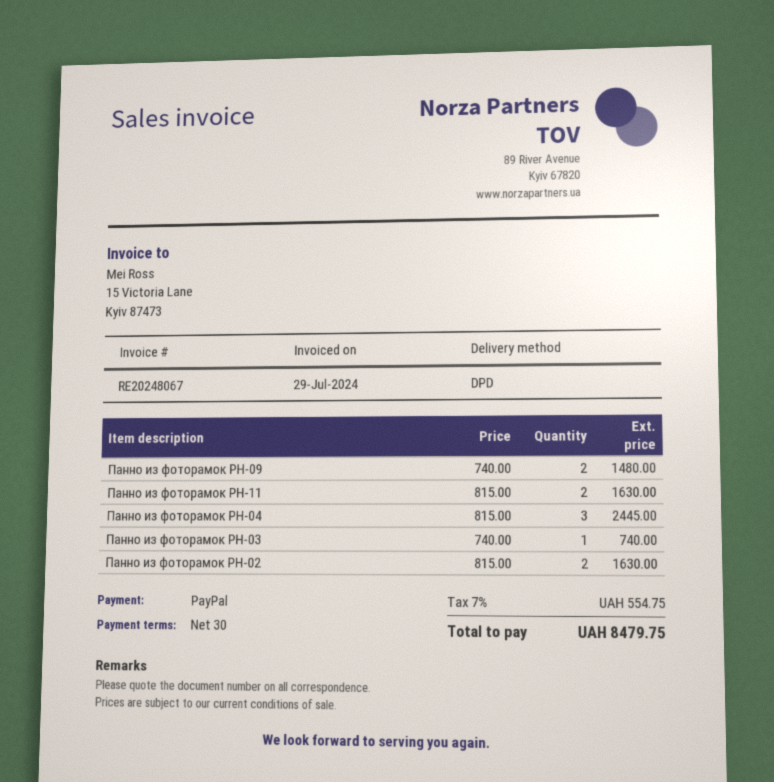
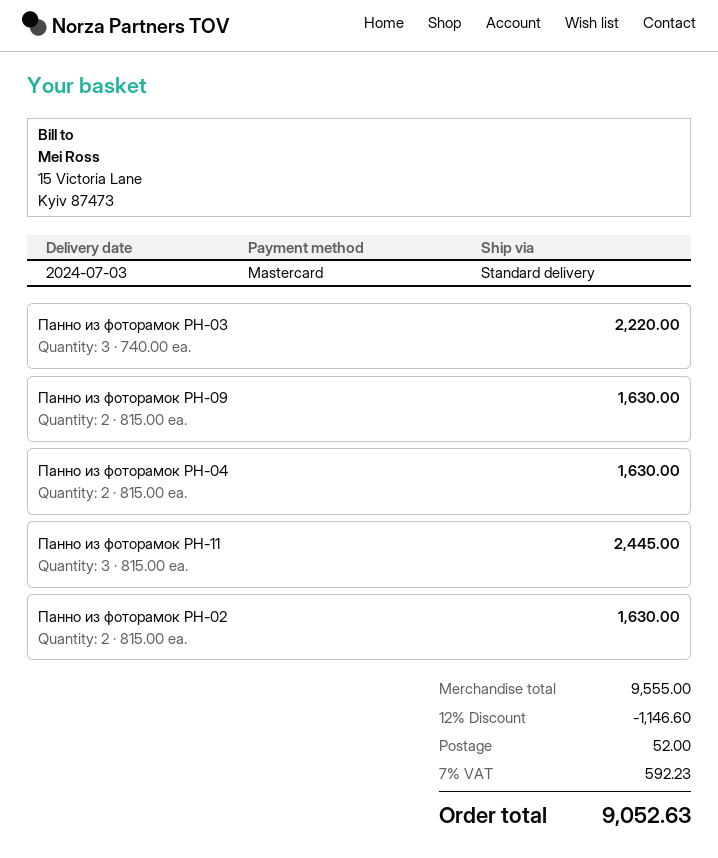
payment method: PayPal -> Mastercard
shipping method: DPD -> standard
Панно из фоторамок PH-09: 2 x 740.00 = 1480.00 -> 2 x 815.00 = 1630.00
Панно из фоторамок PH-11: 2 x 815.00 = 1630.00 -> 3 x 815.00 = 2445.00
Панно из фоторамок PH-04: 3 x 815.00 = 2445.00 -> 2 x 815.00 = 1630.00
Панно из фоторамок PH-03: 1 x 740.00 = 740.00 -> 3 x 740.00 = 2220.00
discount: none -> 12% = 1146.60
shipping: none -> 52.00
tax: 7% = 554.75 -> 7% = 592.23
total: 8479.75 -> 9052.63

